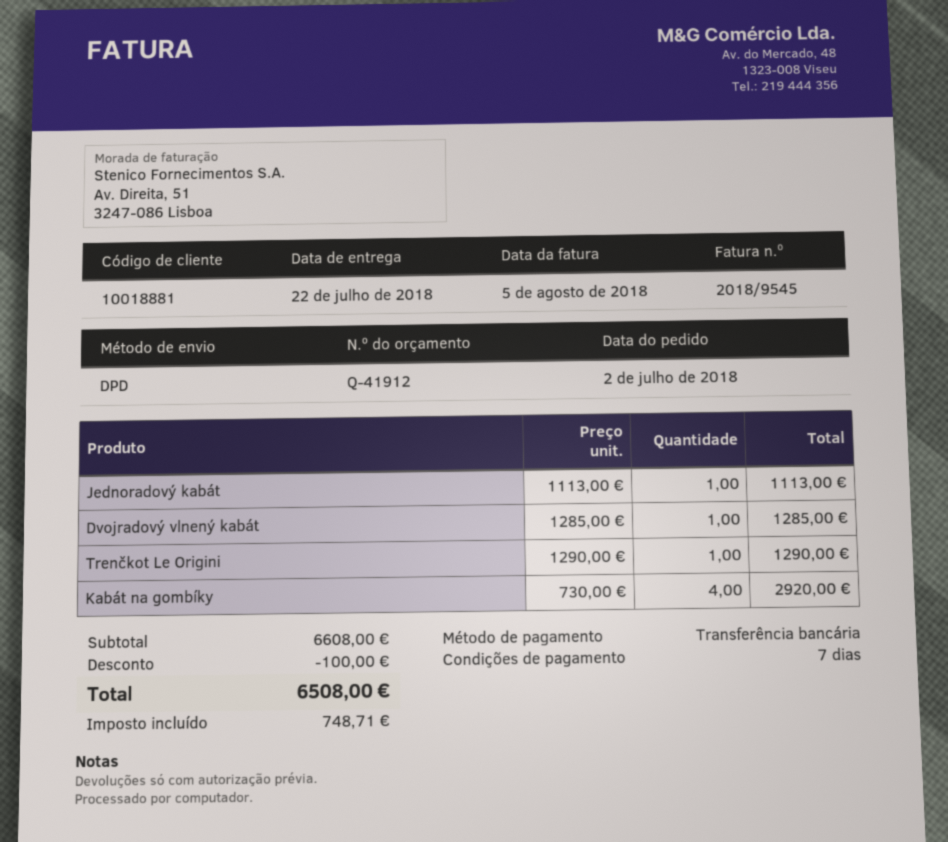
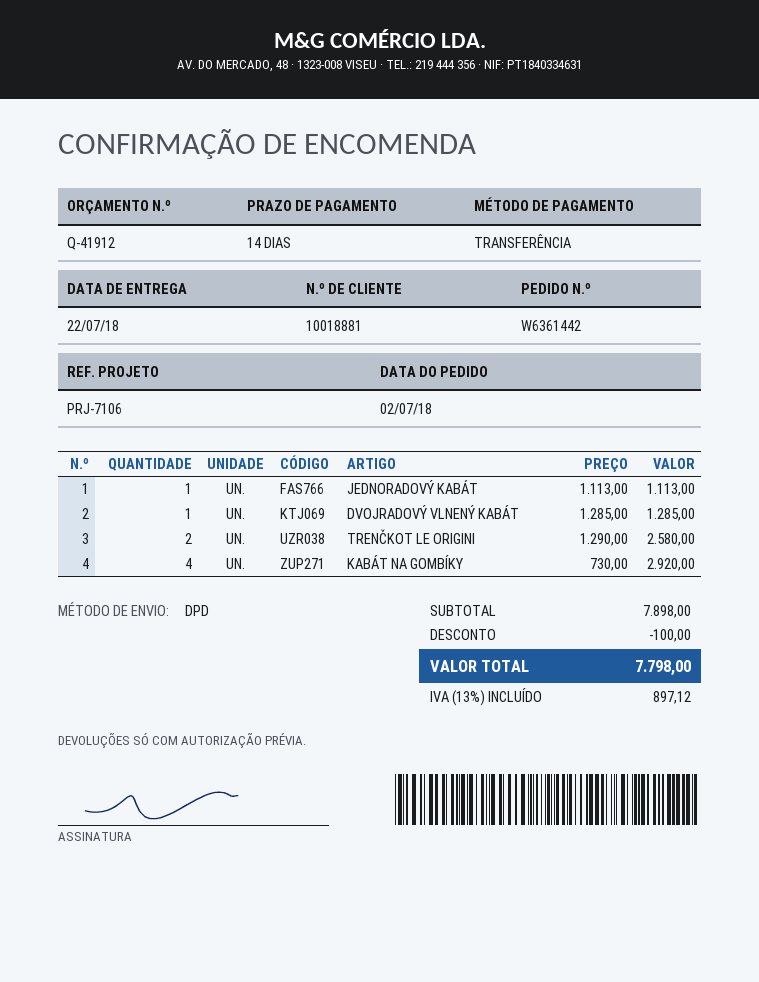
payment terms: 7 days -> 14 days
Trenčkot Le Origini: 1 x 1290.00 = 1290.00 -> 2 x 1290.00 = 2580.00
subtotal: 6608.00 -> 7898.00
tax: 748.71 -> 897.12
total: 6508.00 -> 7798.00

